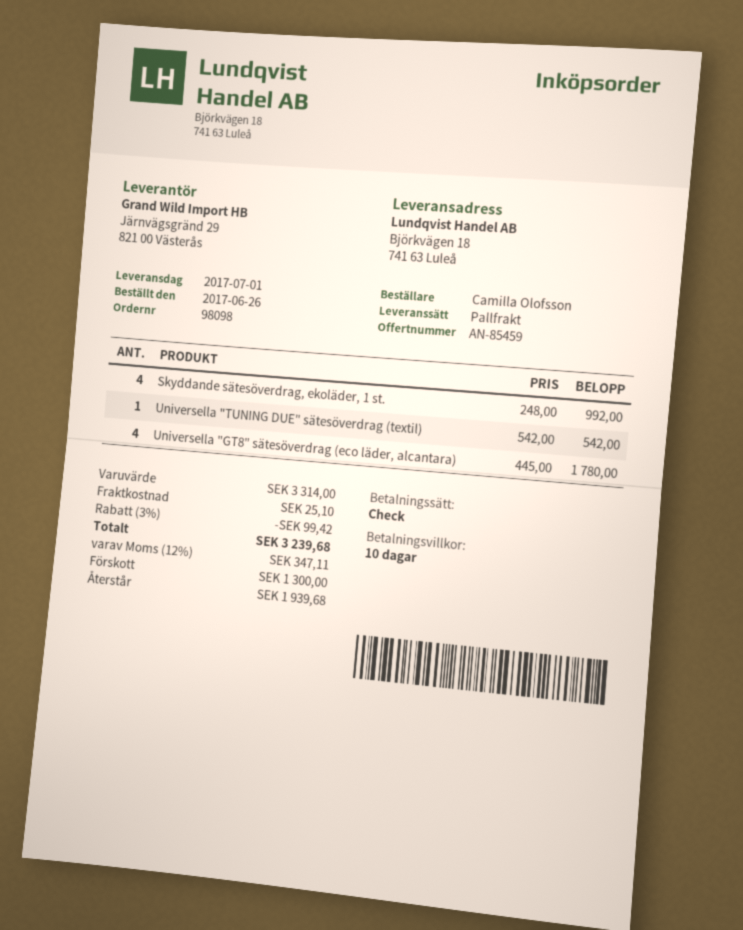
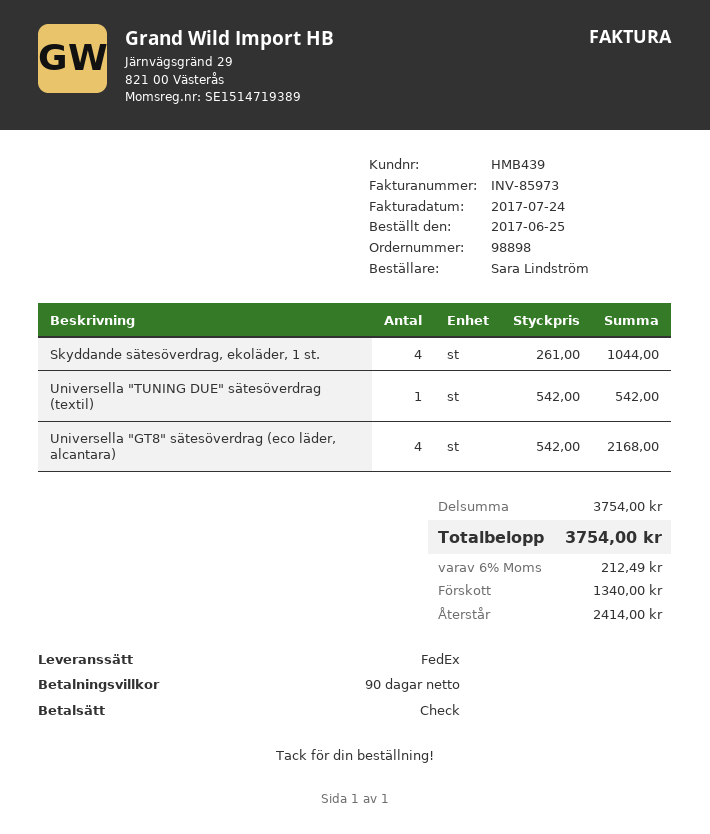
order number: 98098 -> 98898
order date: 2017-06-26 -> 2017-06-25
payment terms: 10 days -> 90 days
ordered by: Camilla Olofsson -> Sara Lindström
shipping method: pallet freight -> FedEx
Skyddande sätesöverdrag, ekoläder, 1 st.: 4 x 248.00 = 992.00 -> 4 x 261.00 = 1044.00
Universella "GT8" sätesöverdrag (eco läder, alcantara): 4 x 445.00 = 1780.00 -> 4 x 542.00 = 2168.00
subtotal: 3314.00 -> 3754.00
discount: 3% = 99.42 -> none
shipping: 25.10 -> none
tax: 12% = 347.11 -> 6% = 212.49
total: 3239.68 -> 3754.00
deposit: 1300.00 -> 1340.00
balance: 1939.68 -> 2414.00

